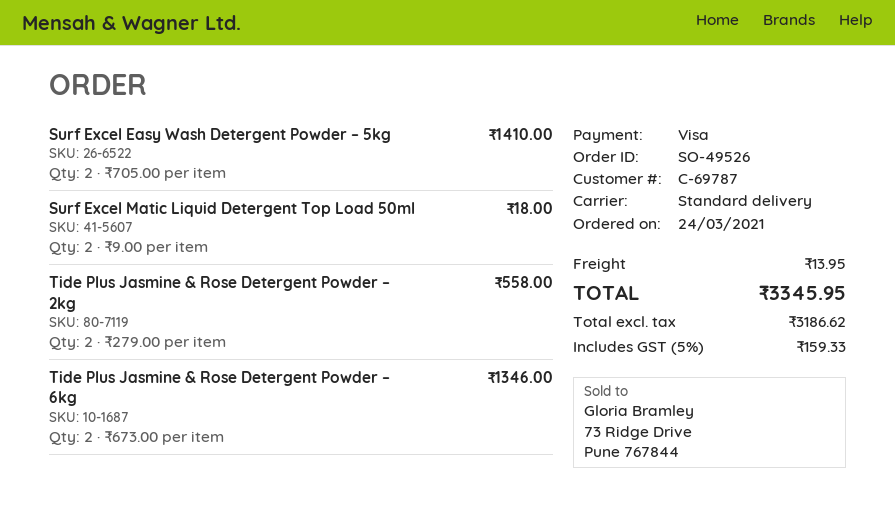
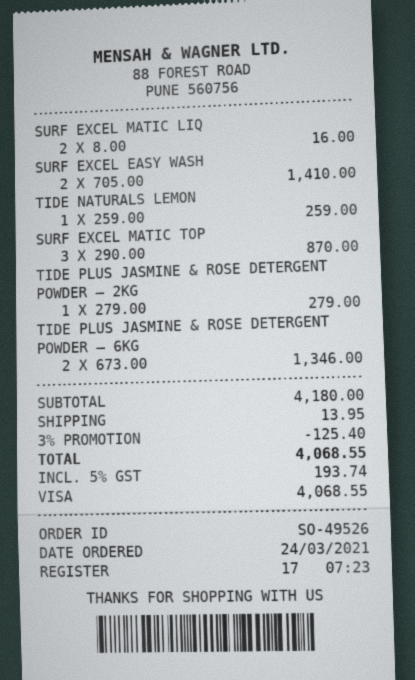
Surf Excel Matic Liquid Detergent Top Load 50ml: 2 x 9.00 = 18.00 -> 2 x 8.00 = 16.00
Tide Plus Jasmine & Rose Detergent Powder – 2kg: 2 x 279.00 = 558.00 -> 1 x 279.00 = 279.00
TIDE NATURALS LEMON: none -> 1 x 259.00 = 259.00
SURF EXCEL MATIC TOP: none -> 3 x 290.00 = 870.00
discount: none -> 3% = 125.40
tax: 5% = 159.33 -> 5% = 193.74
total: 3345.95 -> 4068.55

